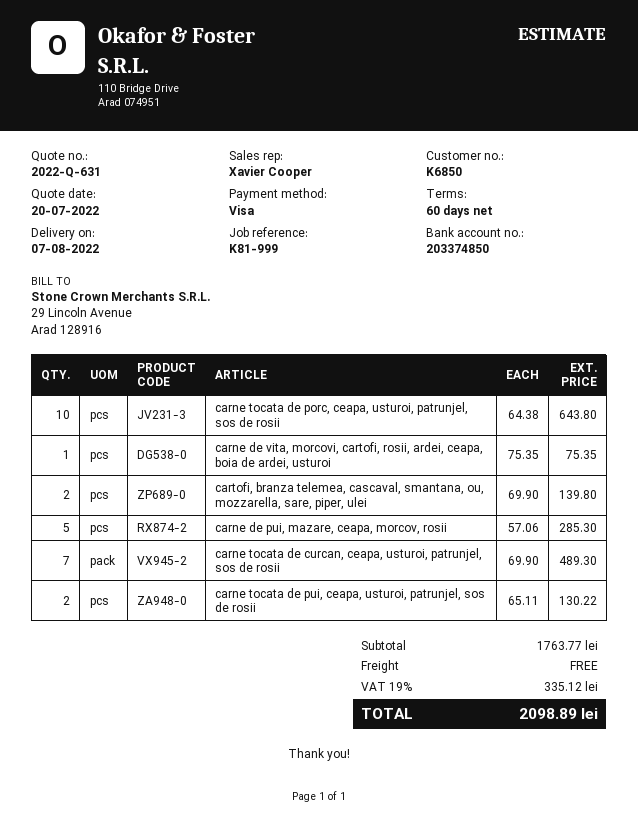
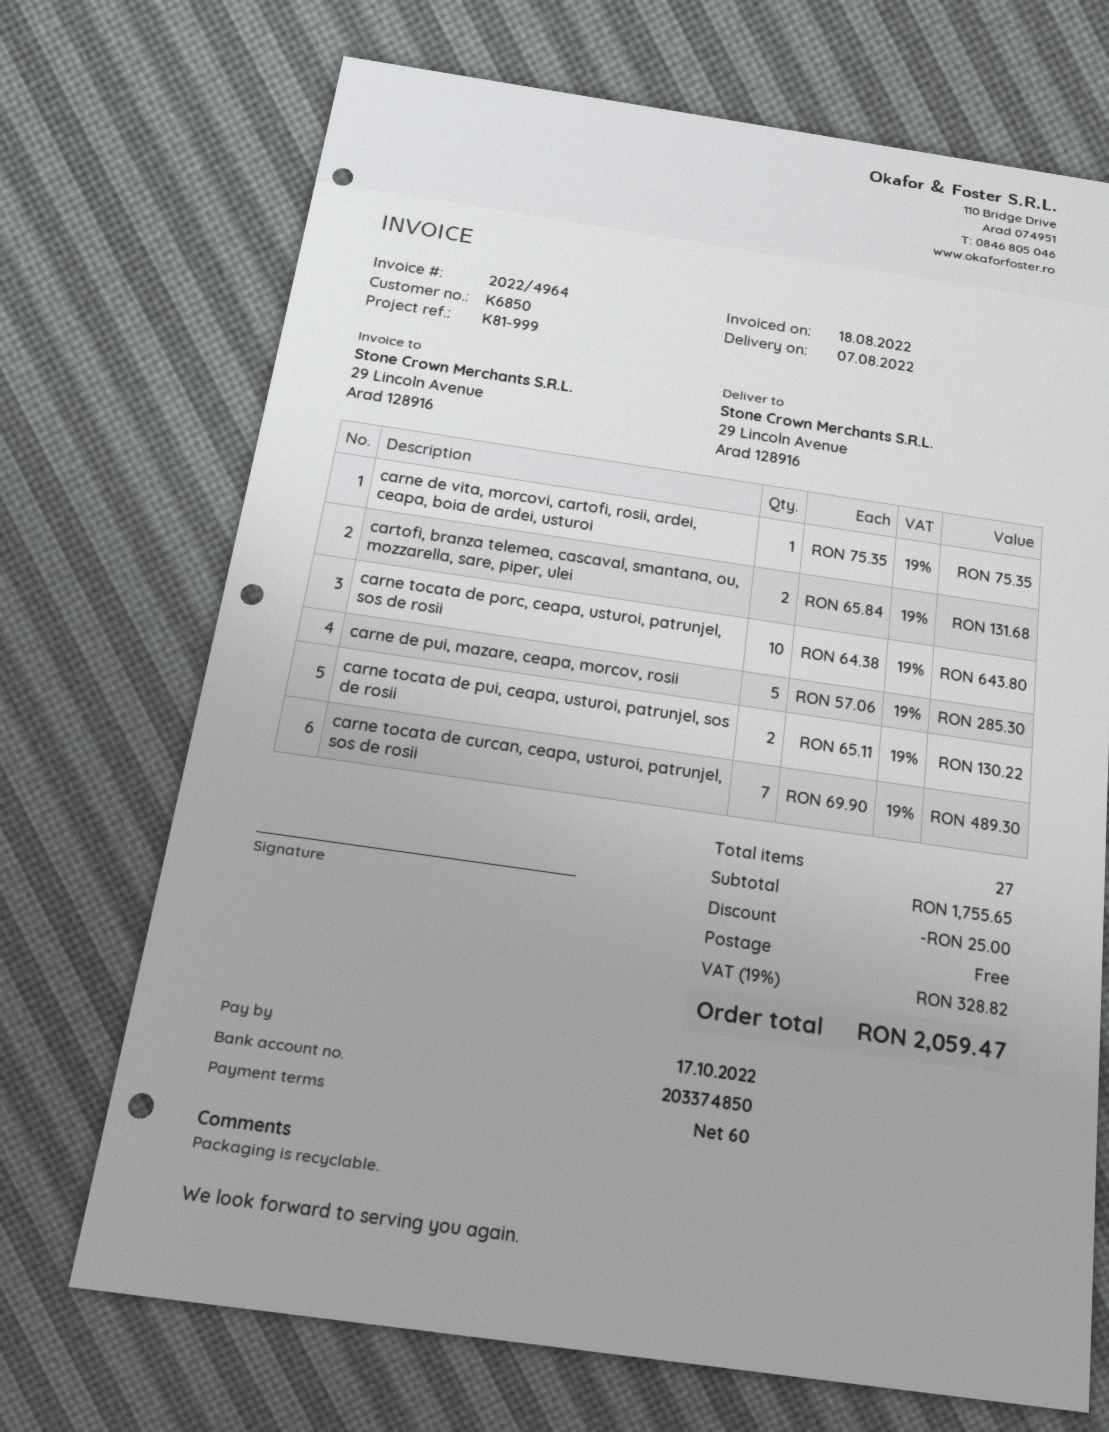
cartofi, branza telemea, cascaval, smantana, ou, mozzarella, sare, piper, ulei: 2 x 69.90 = 139.80 -> 2 x 65.84 = 131.68
subtotal: 1763.77 -> 1755.65
discount: none -> 25.00
tax: 19% = 335.12 -> 19% = 328.82
total: 2098.89 -> 2059.47

